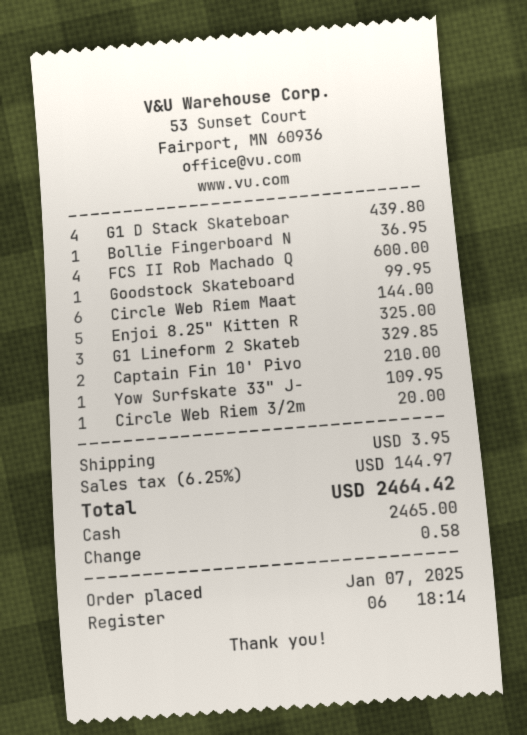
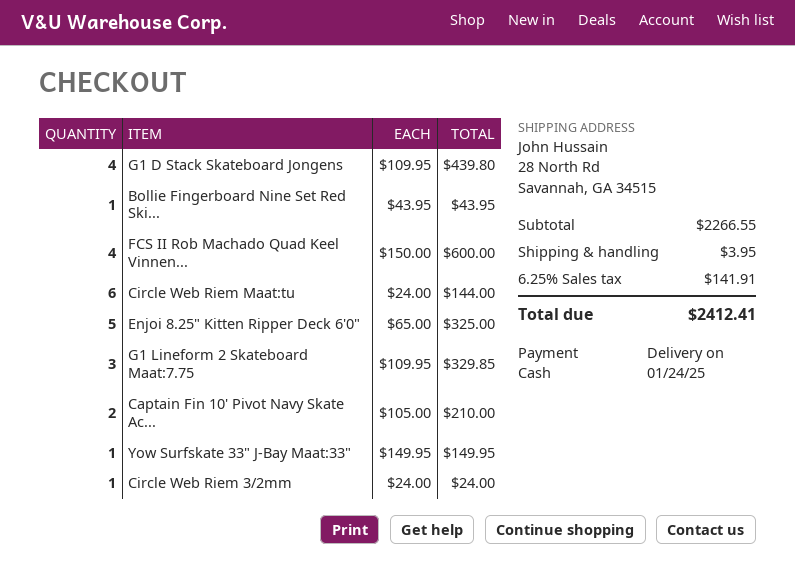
Bollie Fingerboard N: 1 for 36.95 -> 1 for 43.95
Goodstock Skateboard: 1 for 99.95 -> none
Yow Surfskate 33" J-: 1 for 109.95 -> 1 for 149.95
Circle Web Riem 3/2m: 1 for 20.00 -> 1 for 24.00
tax: 6.25% = 144.97 -> 6.25% = 141.91
total: 2464.42 -> 2412.41

